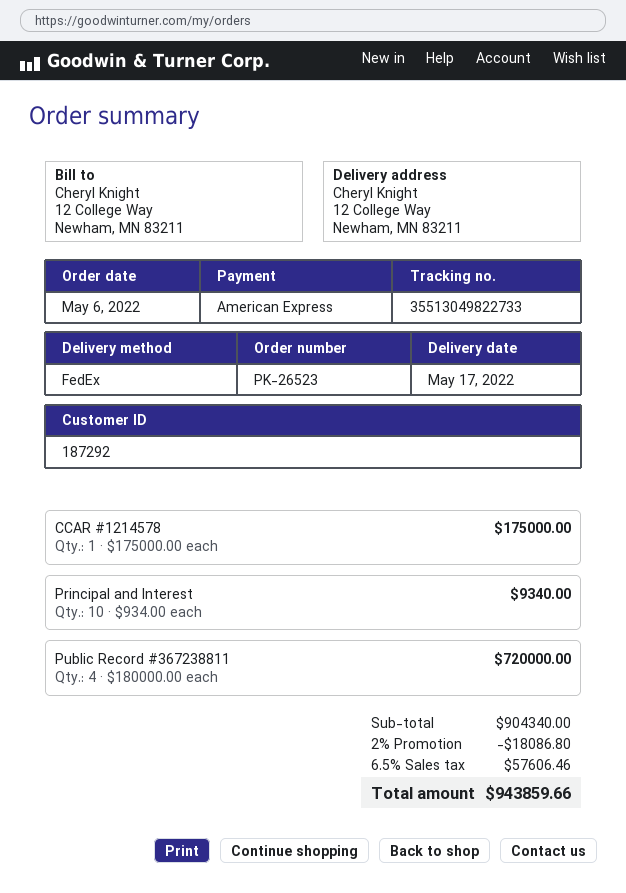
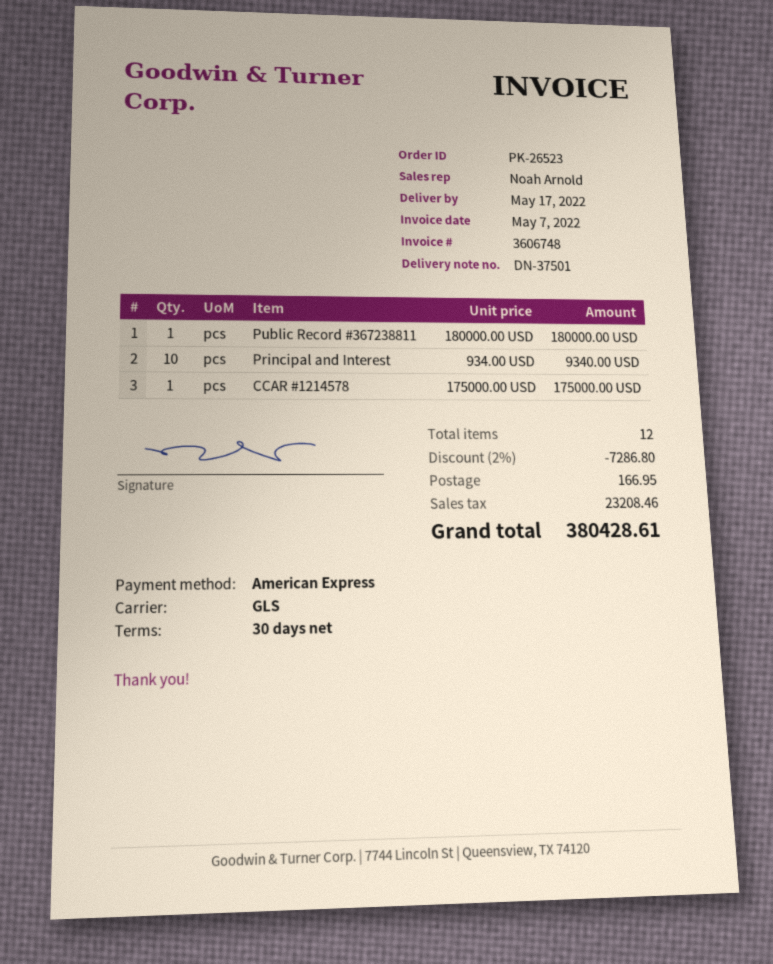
shipping method: FedEx -> GLS
Public Record #367238811: 4 x 180000.00 = 720000.00 -> 1 x 180000.00 = 180000.00
discount: 2% = 18086.80 -> 2% = 7286.80
shipping: none -> 166.95
tax: 57606.46 -> 23208.46
total: 943859.66 -> 380428.61

